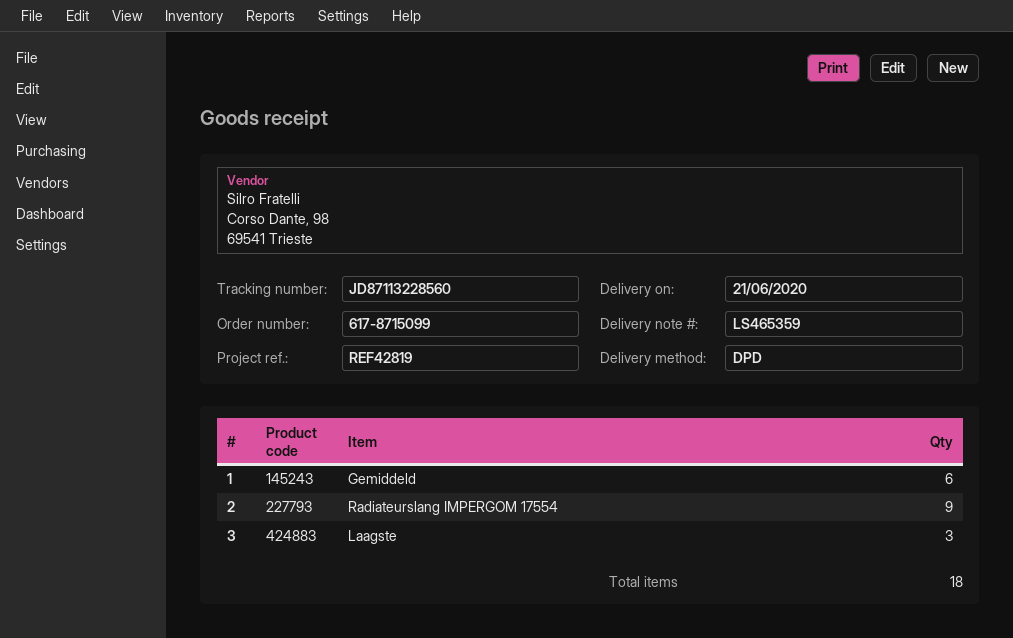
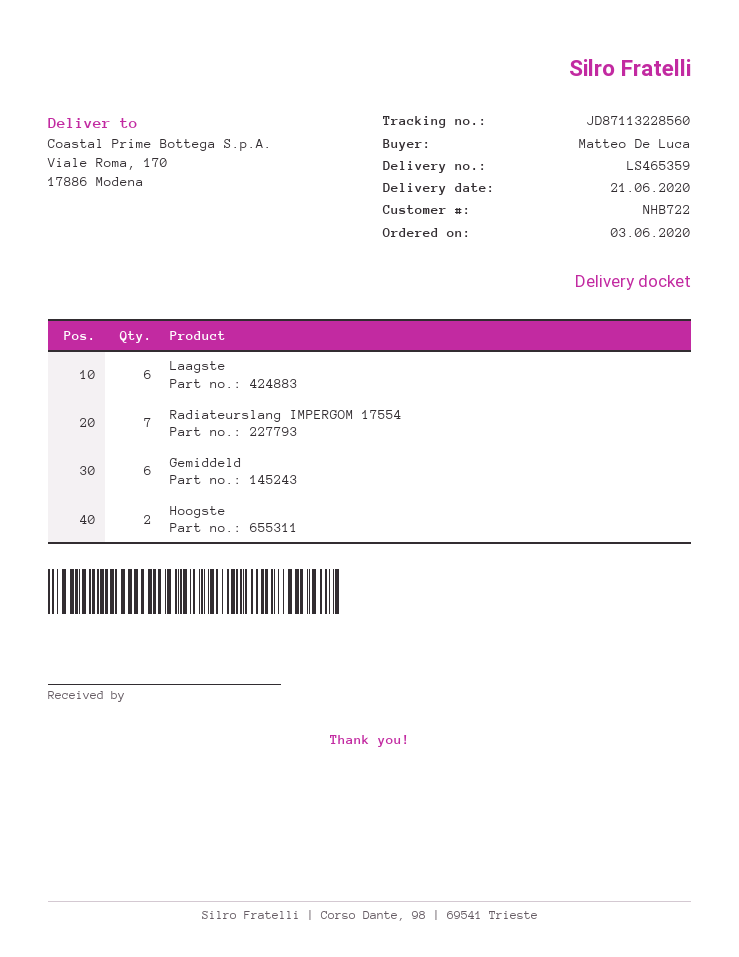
Radiateurslang IMPERGOM 17554: 9 -> 7
Laagste: 3 -> 6
Hoogste: none -> 2

